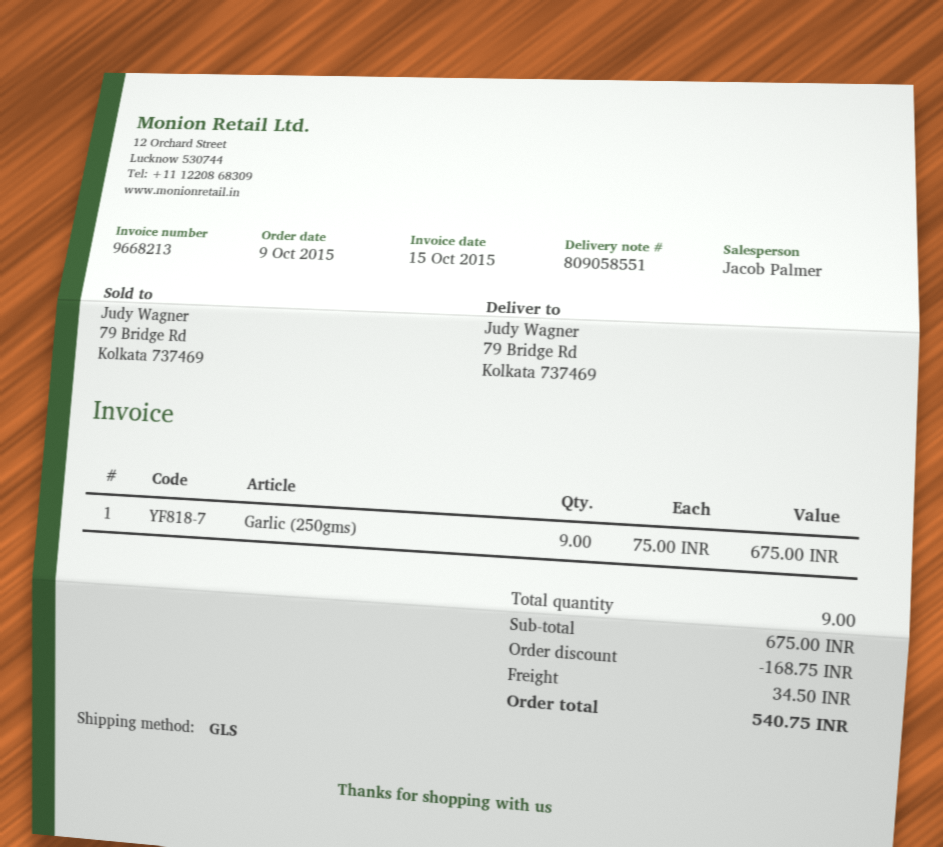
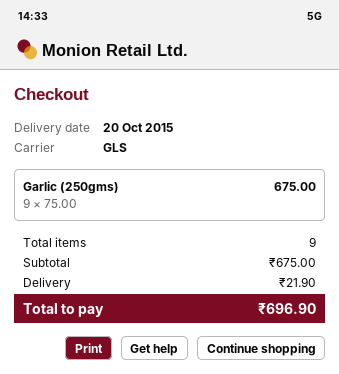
discount: 168.75 -> none
shipping: 34.50 -> 21.90
total: 540.75 -> 696.90

